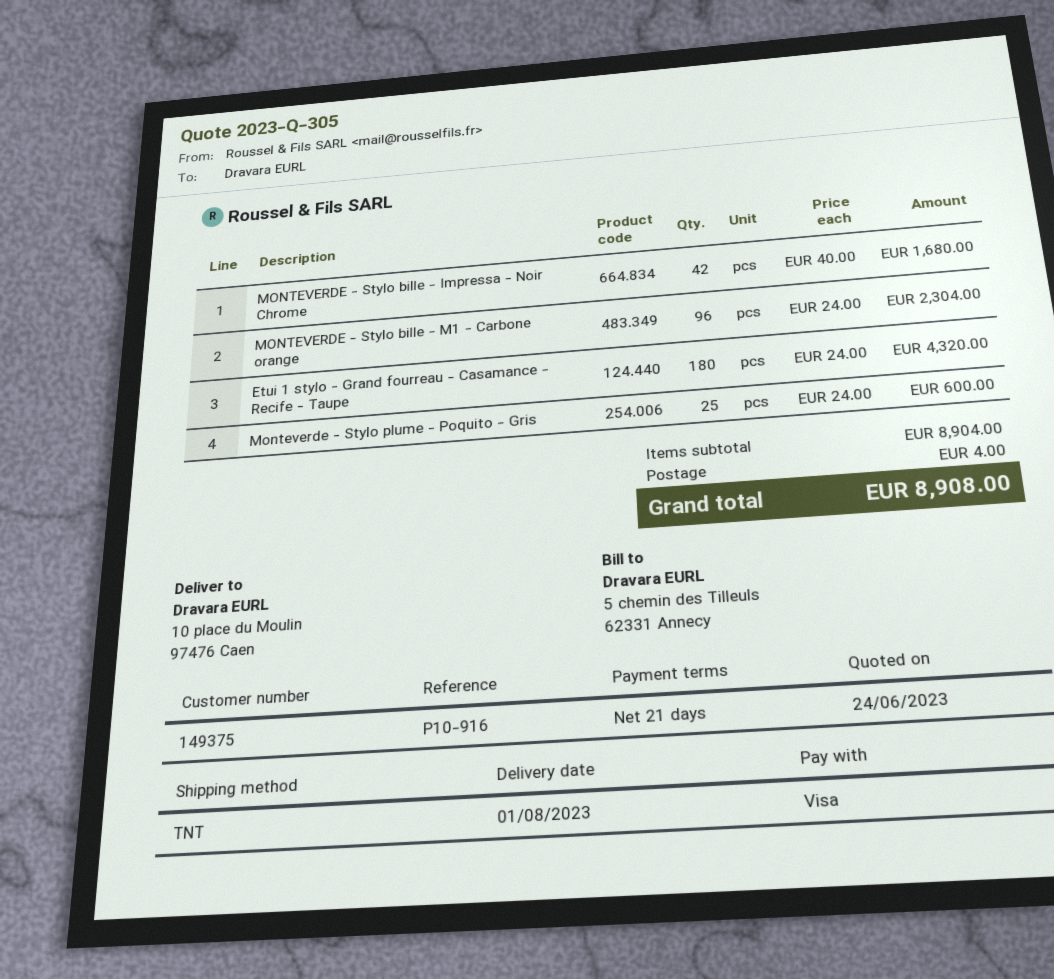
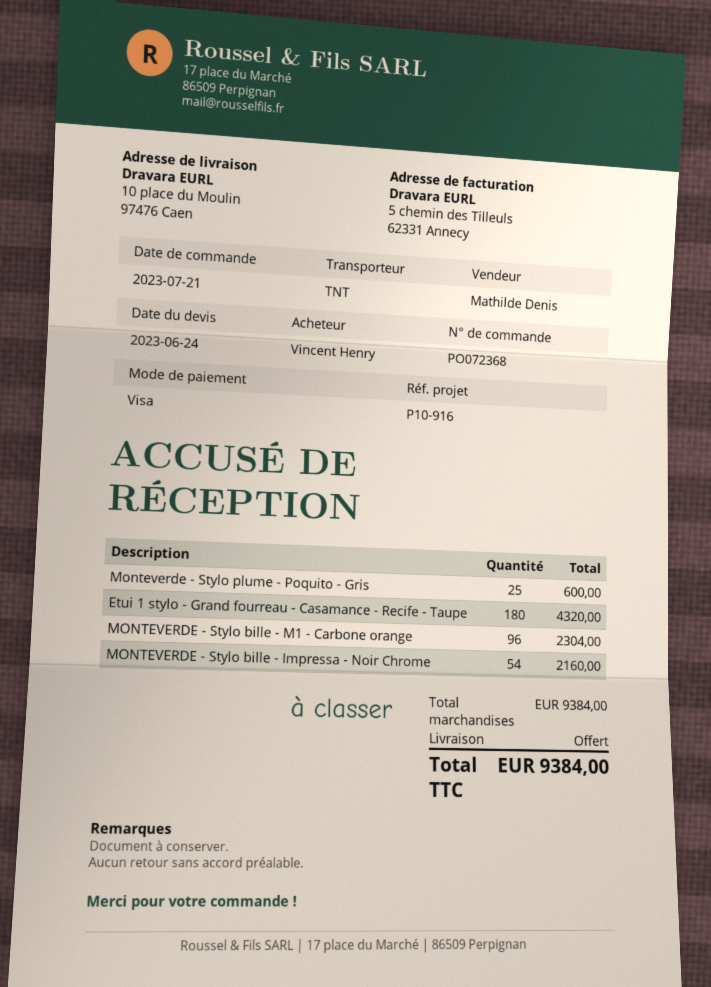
MONTEVERDE - Stylo bille - Impressa - Noir Chrome: 42 for 1680.00 -> 54 for 2160.00
subtotal: 8904.00 -> 9384.00
shipping: 4.00 -> 0.00
total: 8908.00 -> 9384.00

